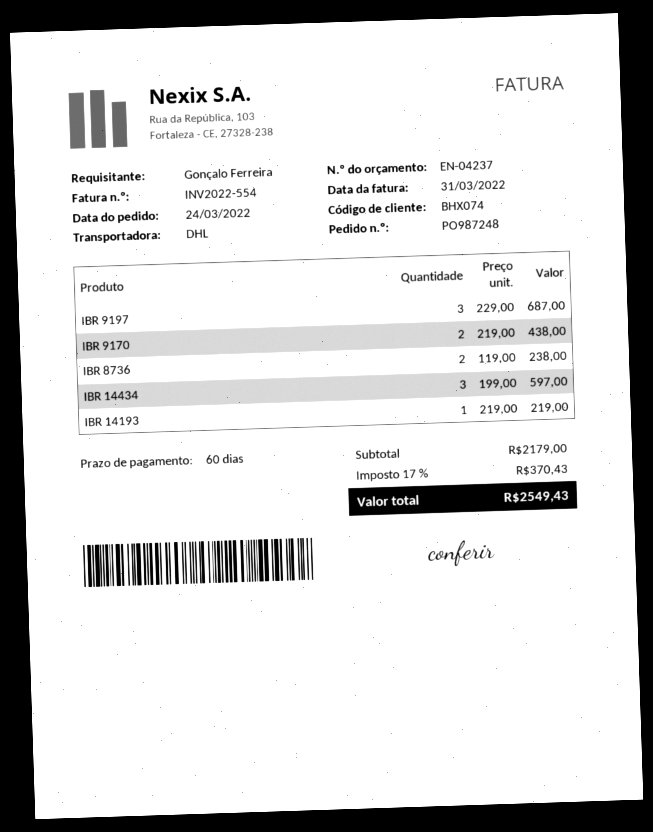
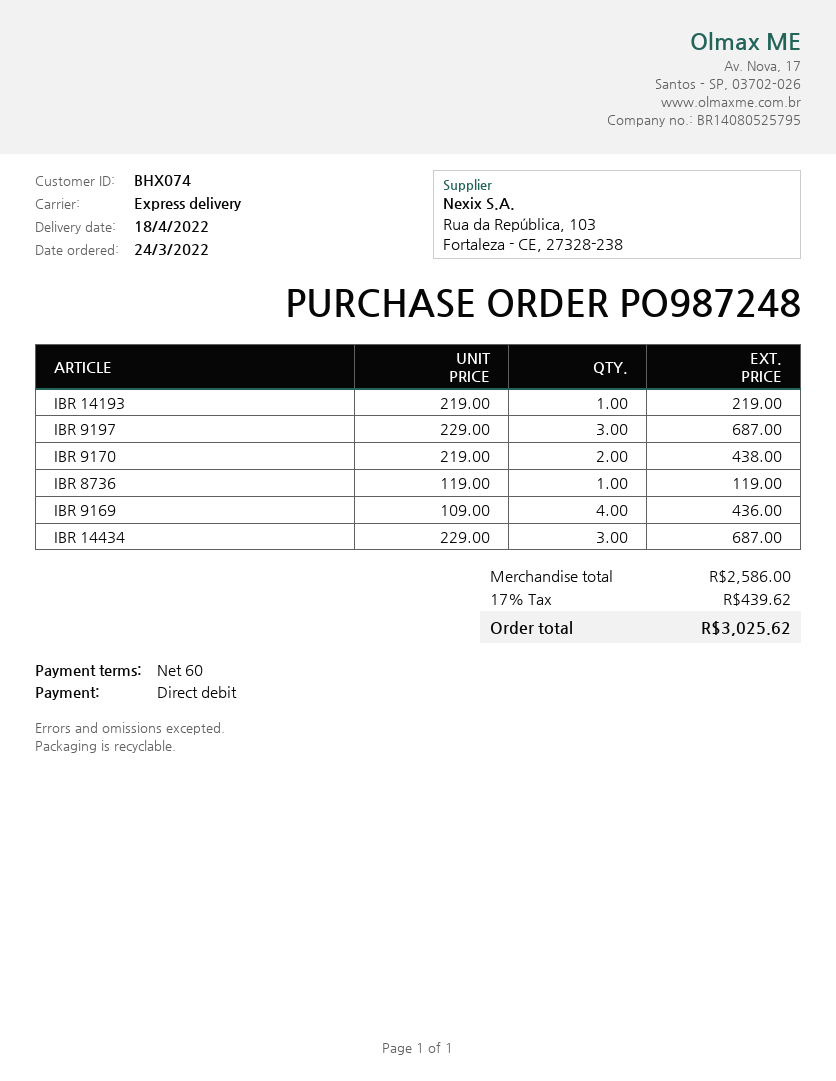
shipping method: DHL -> express
IBR 8736: 2 x 119.00 = 238.00 -> 1 x 119.00 = 119.00
IBR 14434: 3 x 199.00 = 597.00 -> 3 x 229.00 = 687.00
IBR 9169: none -> 4 x 109.00 = 436.00
subtotal: 2179.00 -> 2586.00
tax: 17% = 370.43 -> 17% = 439.62
total: 2549.43 -> 3025.62

